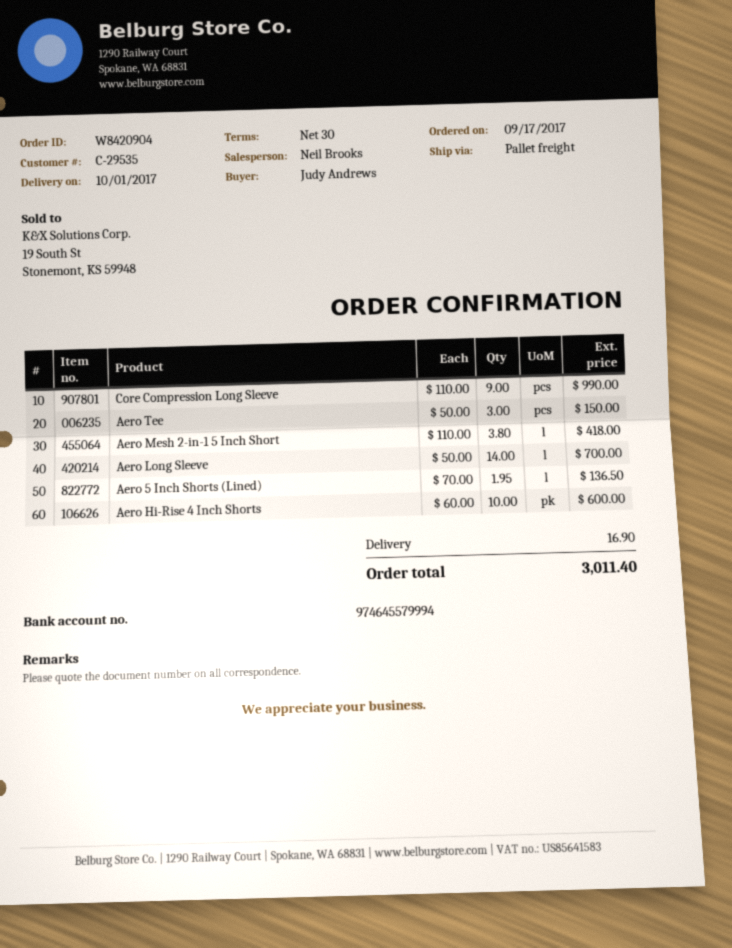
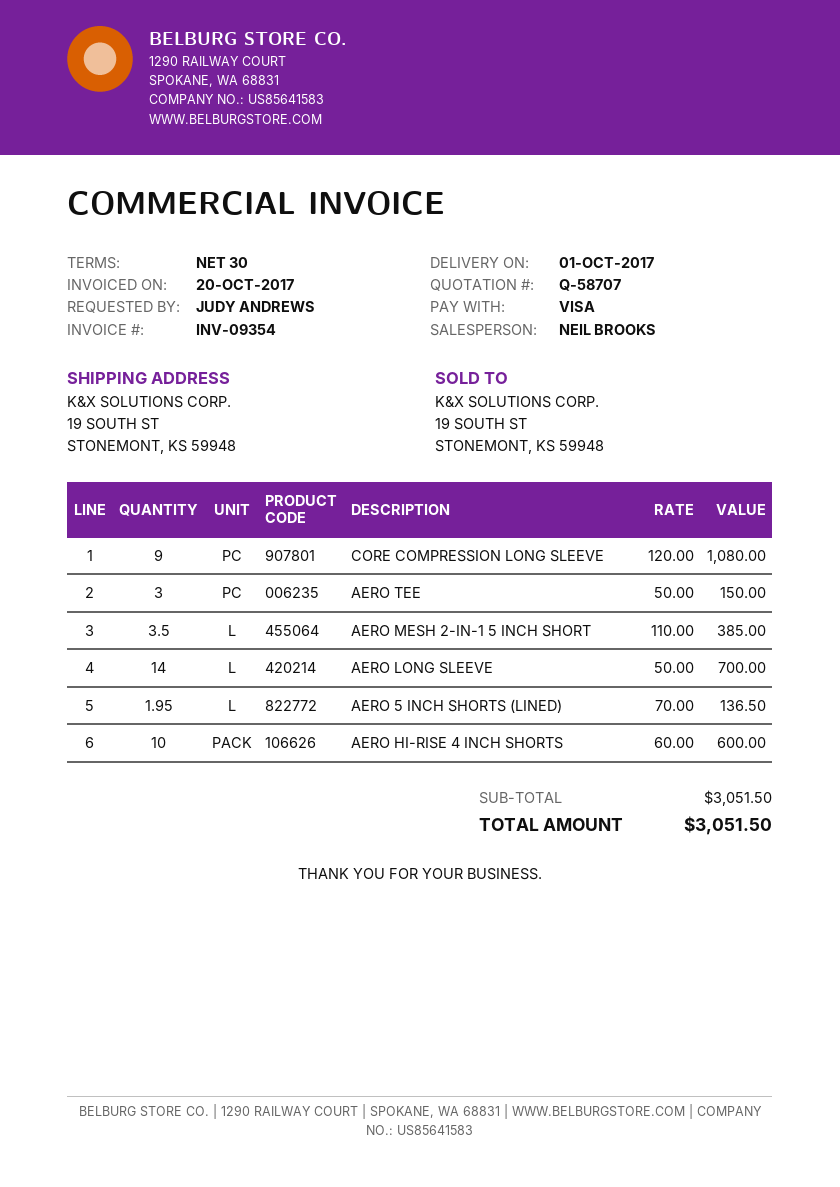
Core Compression Long Sleeve: 9 x 110.00 = 990.00 -> 9 x 120.00 = 1080.00
Aero Mesh 2-in-1 5 Inch Short: 3.8 x 110.00 = 418.00 -> 3.5 x 110.00 = 385.00
shipping: 16.90 -> none
total: 3011.40 -> 3051.50

